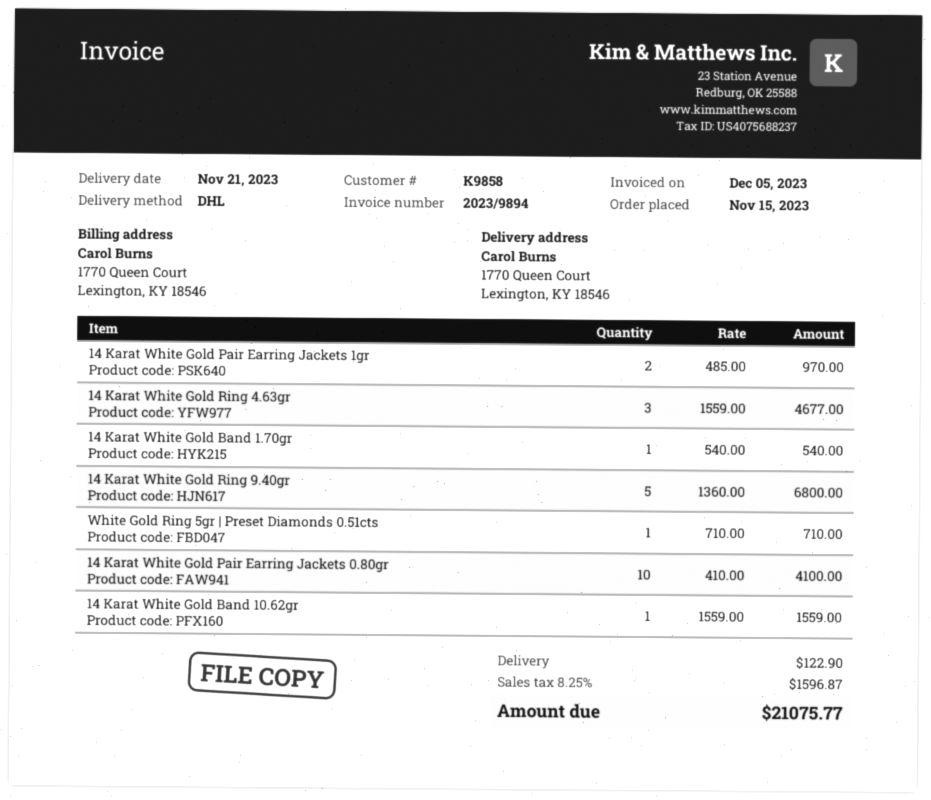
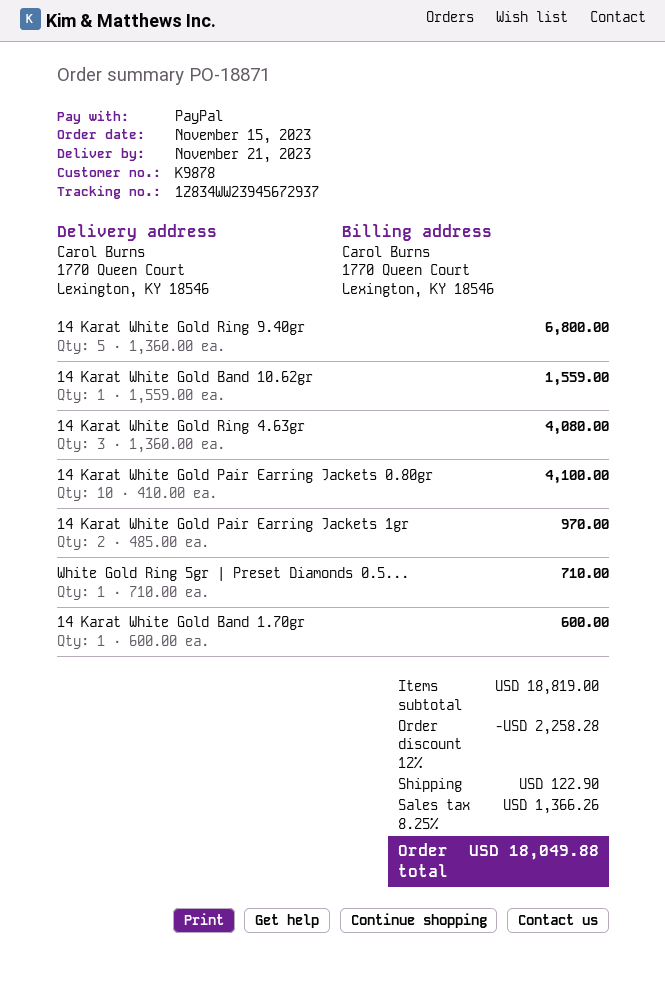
customer number: K9858 -> K9878
14 Karat White Gold Ring 4.63gr: 3 x 1559.00 = 4677.00 -> 3 x 1360.00 = 4080.00
14 Karat White Gold Band 1.70gr: 1 x 540.00 = 540.00 -> 1 x 600.00 = 600.00
discount: none -> 12% = 2258.28
tax: 8.25% = 1596.87 -> 8.25% = 1366.26
total: 21075.77 -> 18049.88

